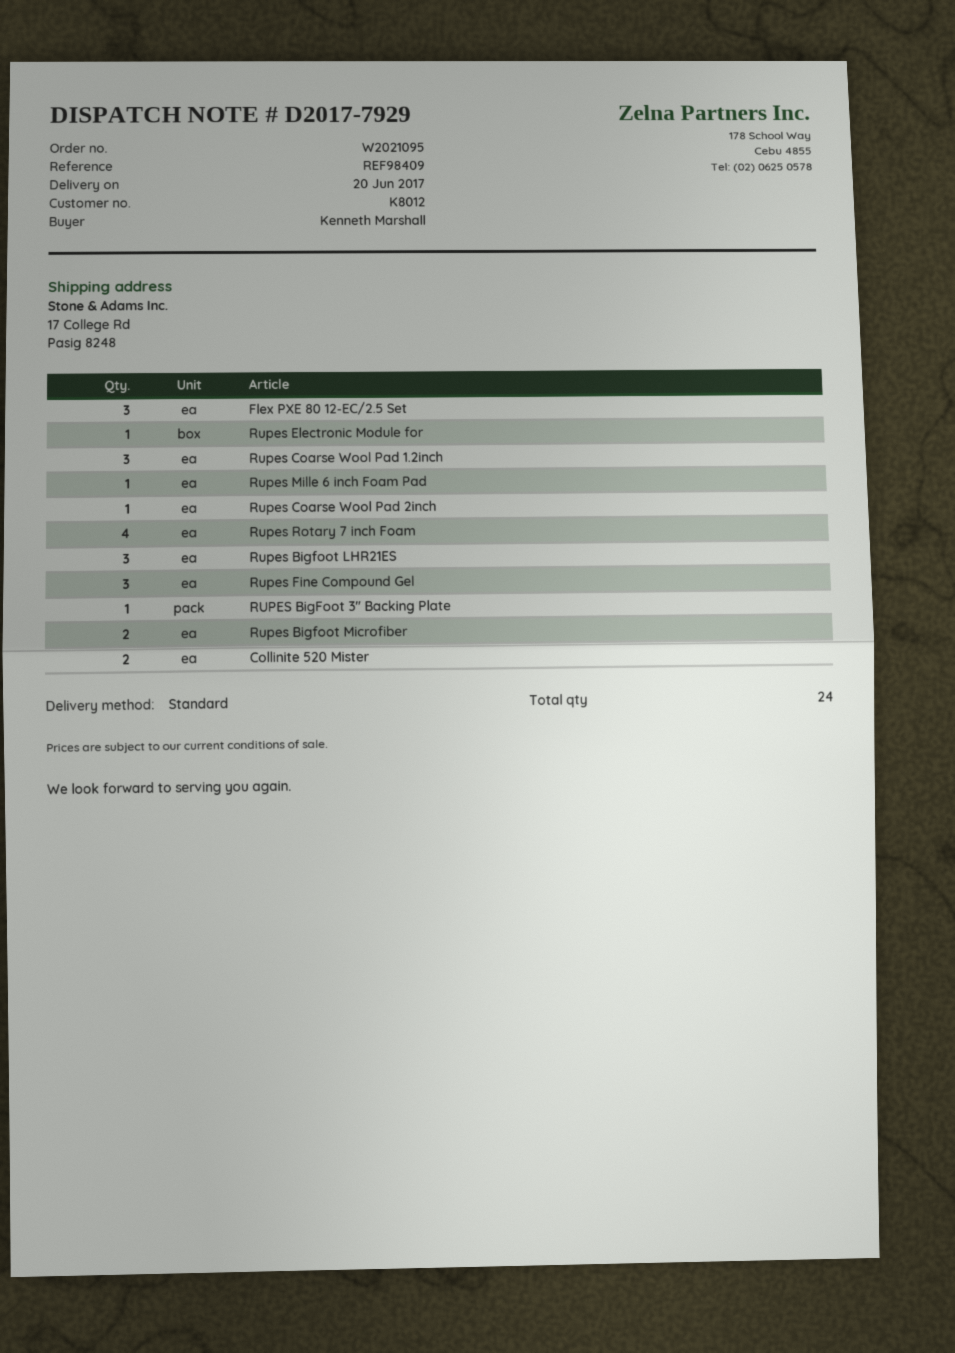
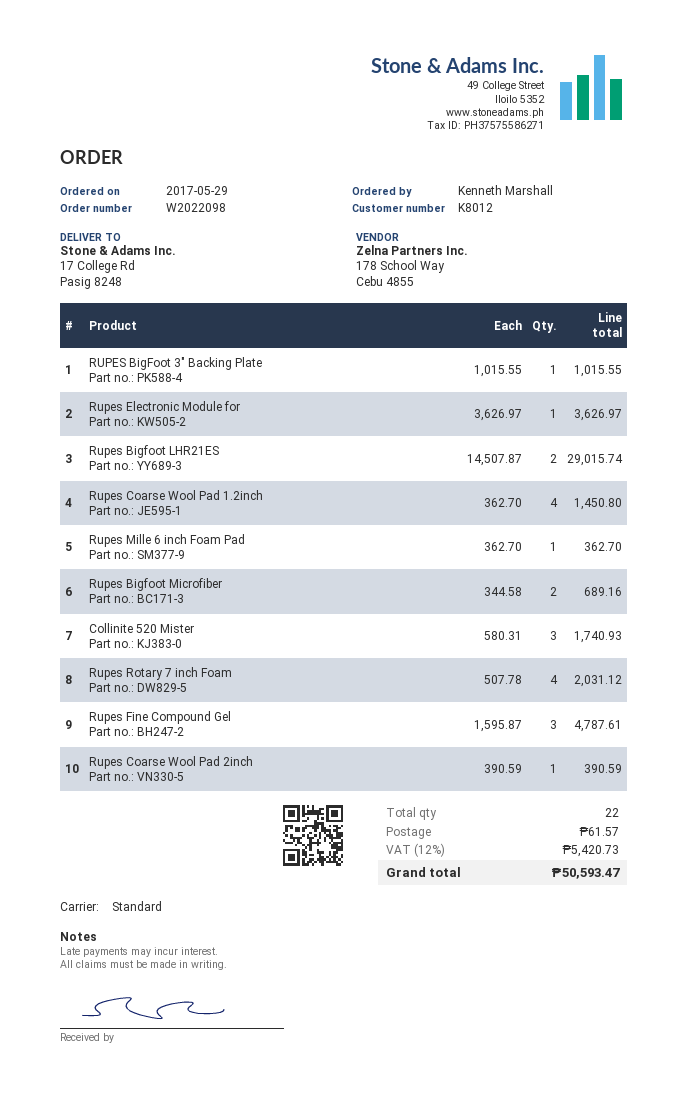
order number: W2021095 -> W2022098
Flex PXE 80 12-EC/2.5 Set: 3 -> none
Rupes Coarse Wool Pad 1.2inch: 3 -> 4
Rupes Bigfoot LHR21ES: 3 -> 2
Collinite 520 Mister: 2 -> 3
total quantity: 24 -> 22

